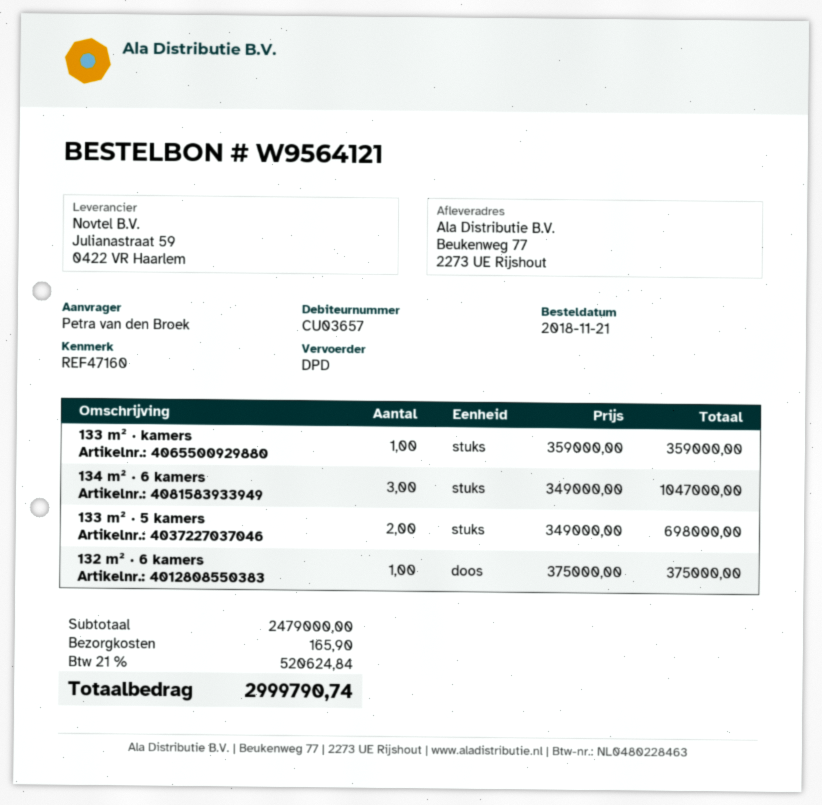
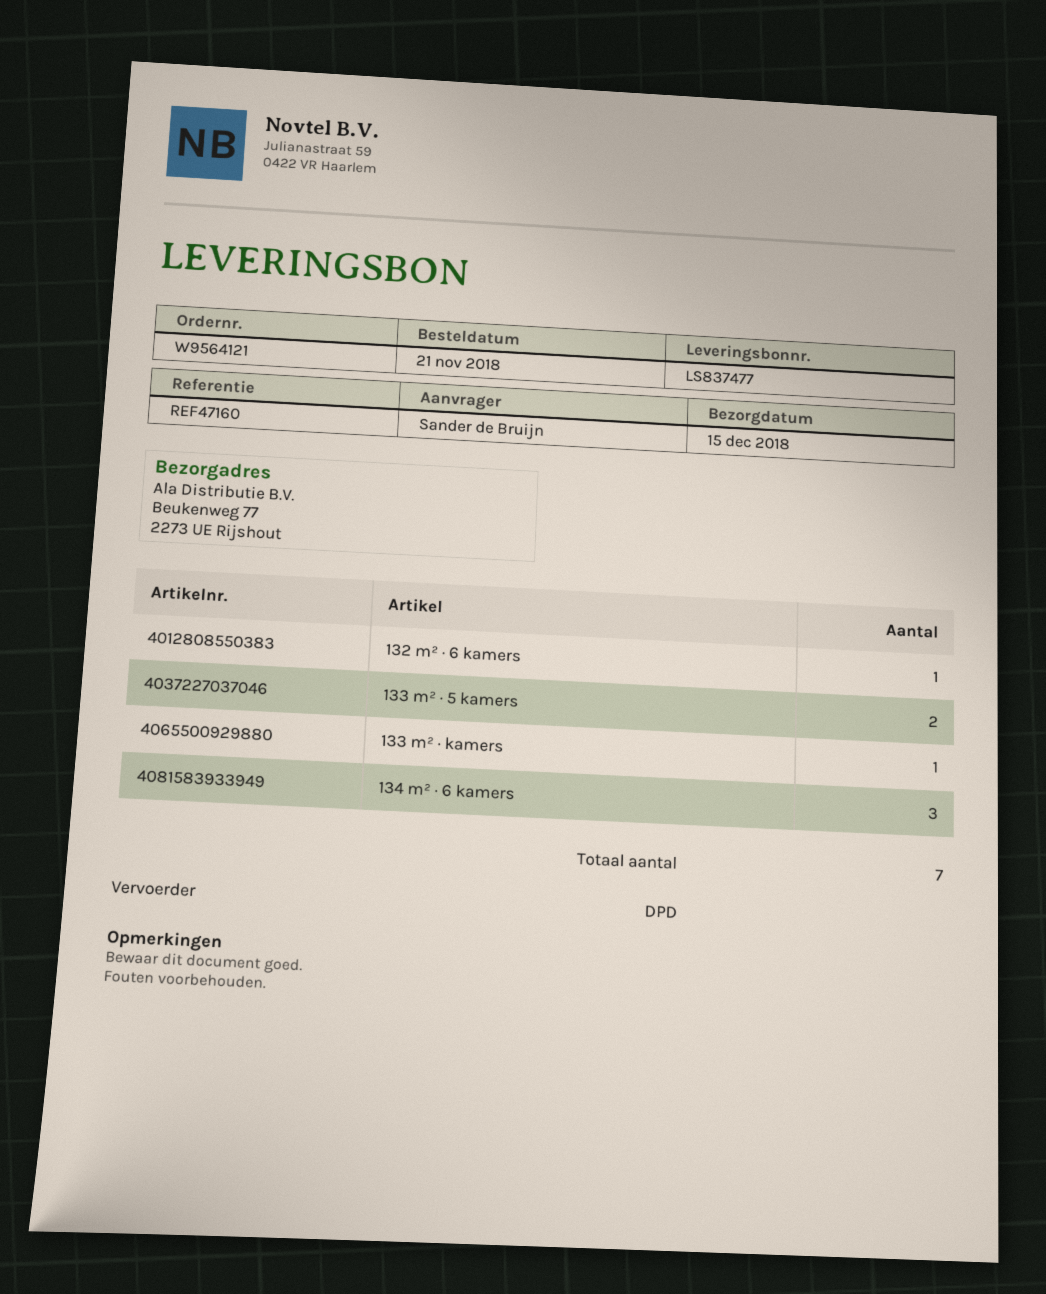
ordered by: Petra van den Broek -> Sander de Bruijn

